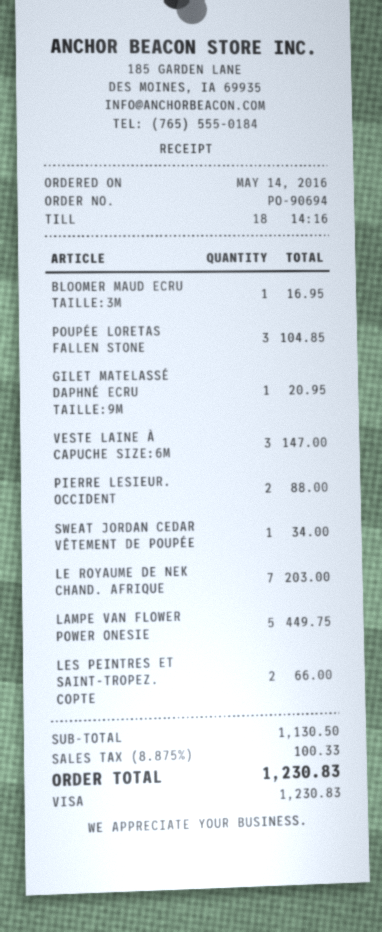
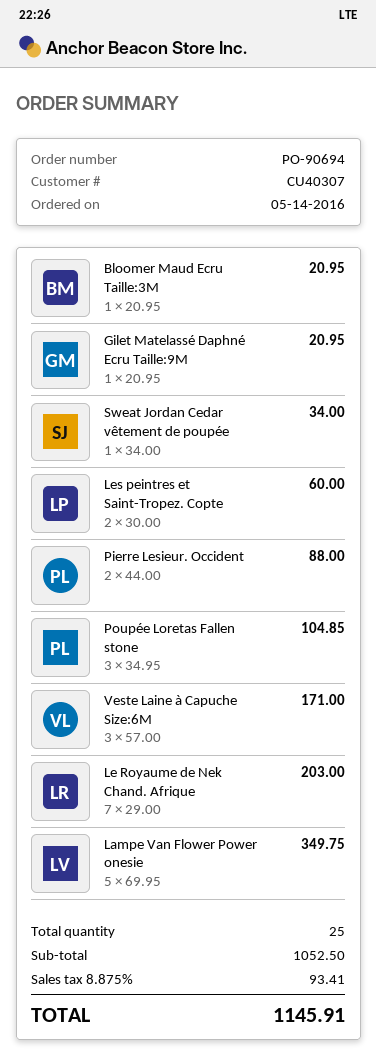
BLOOMER MAUD ECRU TAILLE:3M: 1 for 16.95 -> 1 for 20.95
VESTE LAINE À CAPUCHE SIZE:6M: 3 for 147.00 -> 3 for 171.00
LAMPE VAN FLOWER POWER ONESIE: 5 for 449.75 -> 5 for 349.75
LES PEINTRES ET SAINT-TROPEZ. COPTE: 2 for 66.00 -> 2 for 60.00
subtotal: 1130.50 -> 1052.50
tax: 8.875% = 100.33 -> 8.875% = 93.41
total: 1230.83 -> 1145.91

